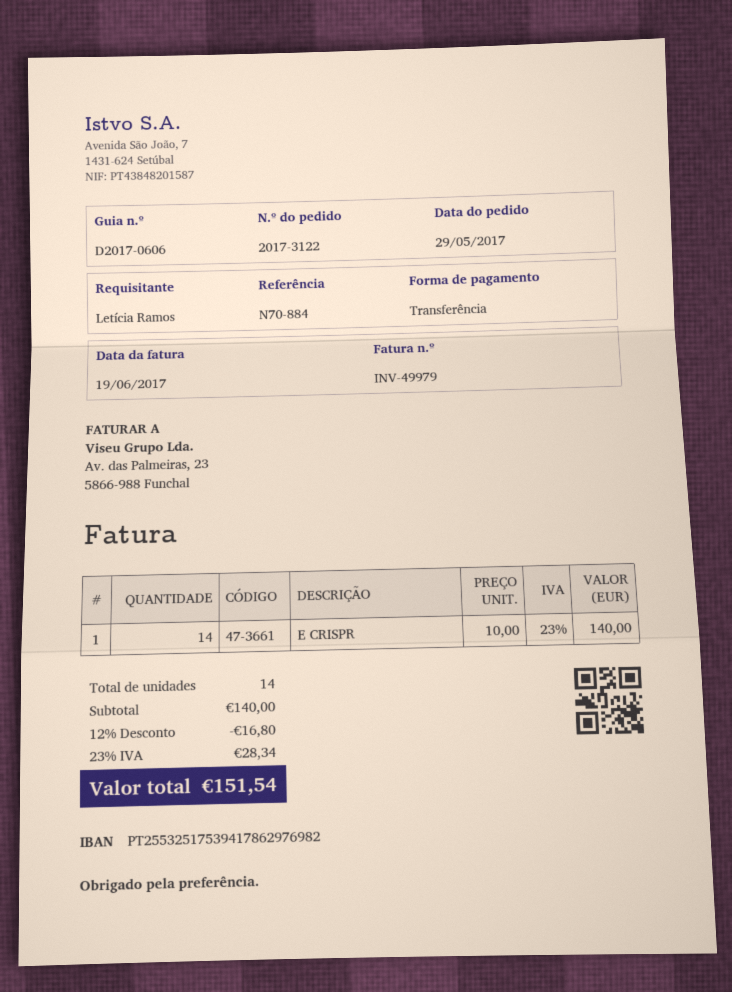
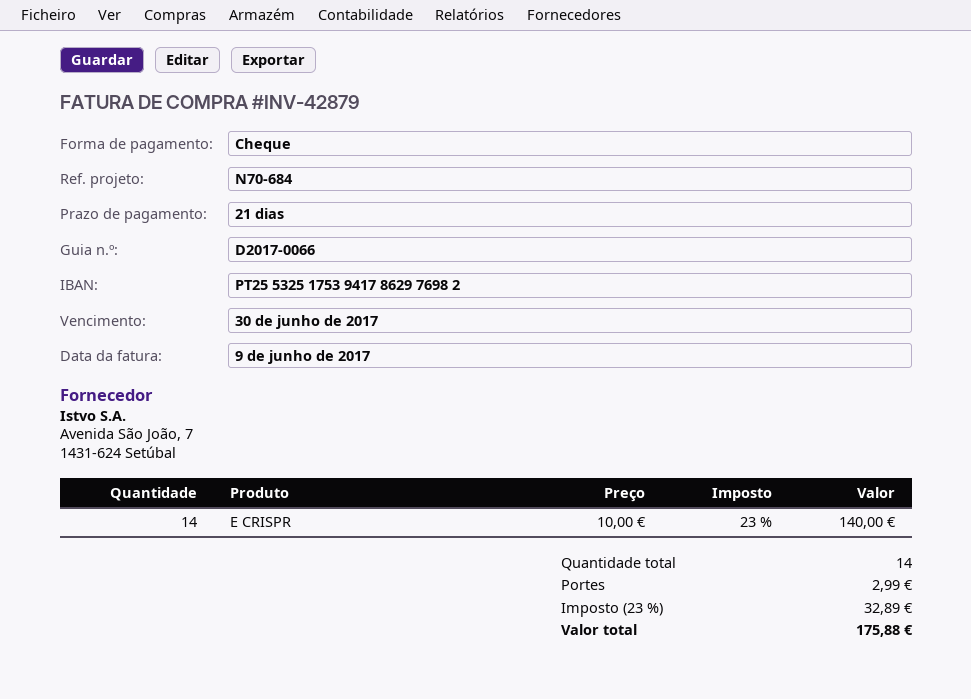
delivery note number: D2017-0606 -> D2017-0066
invoice number: INV-49979 -> INV-42879
invoice date: 2017-06-19 -> 2017-06-09
reference: N70-884 -> N70-684
payment method: bank transfer -> cheque
discount: 12% = 16.80 -> none
shipping: none -> 2.99
tax: 23% = 28.34 -> 23% = 32.89
total: 151.54 -> 175.88

